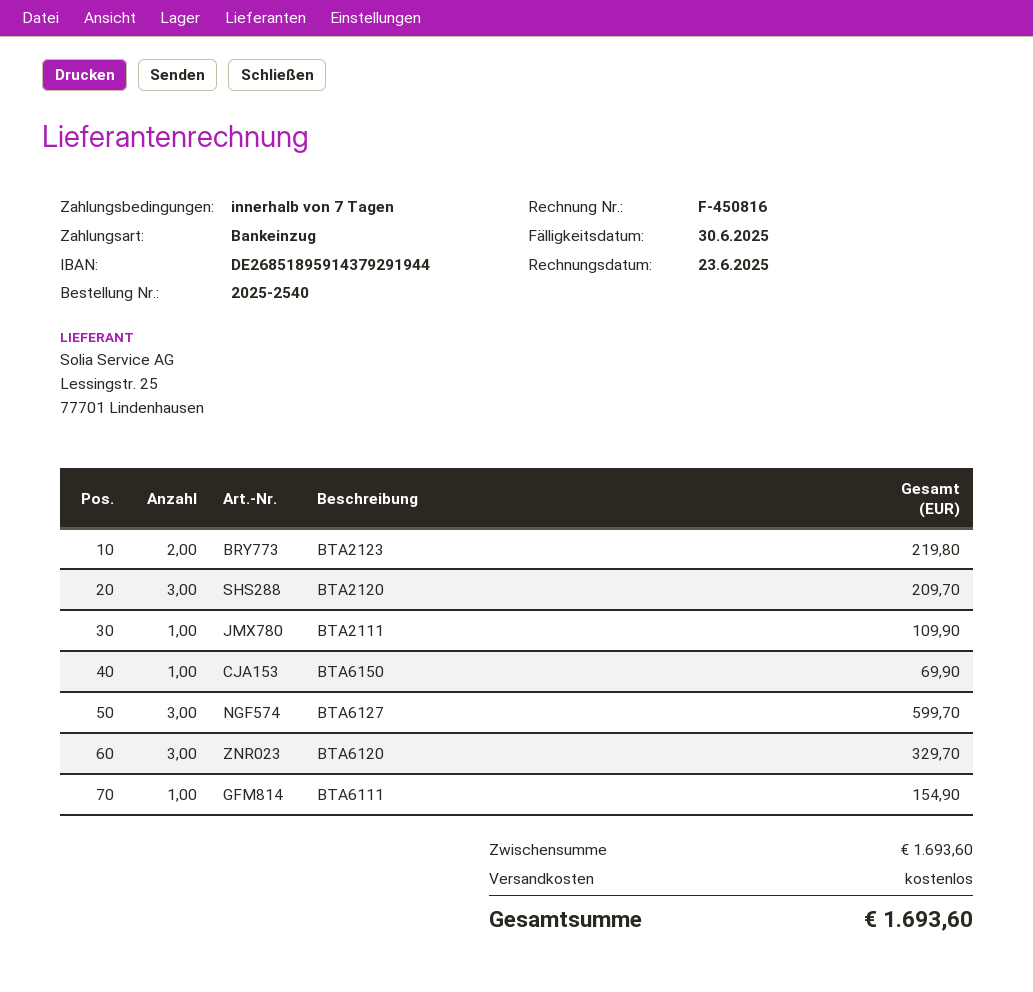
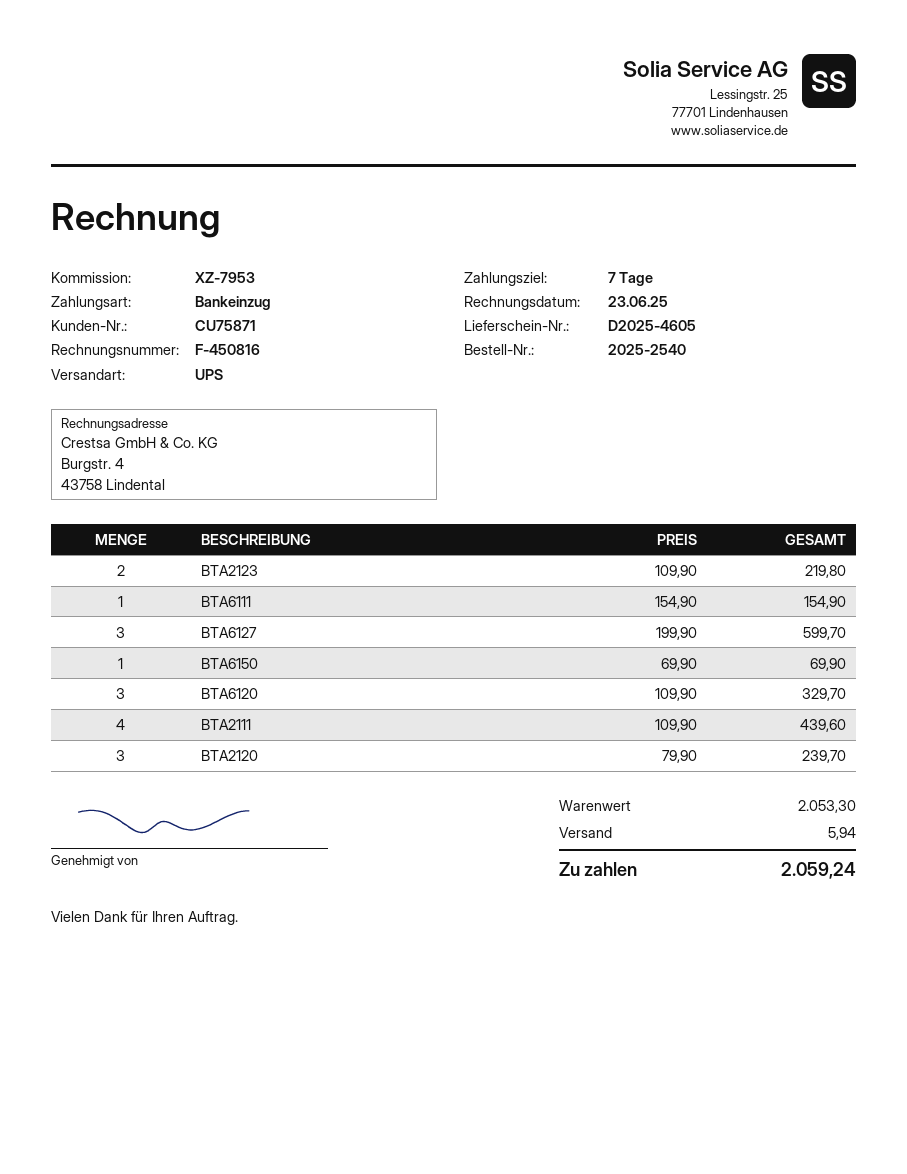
BTA2120: 3 for 209.70 -> 3 for 239.70
BTA2111: 1 for 109.90 -> 4 for 439.60
subtotal: 1693.60 -> 2053.30
shipping: 0.00 -> 5.94
total: 1693.60 -> 2059.24

